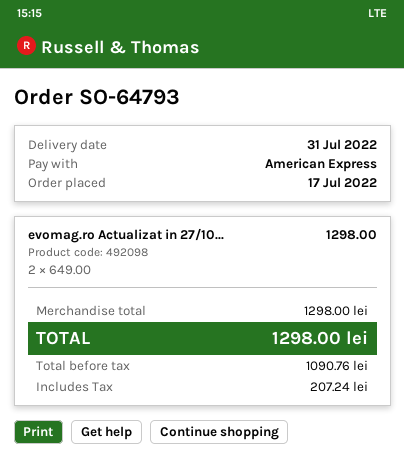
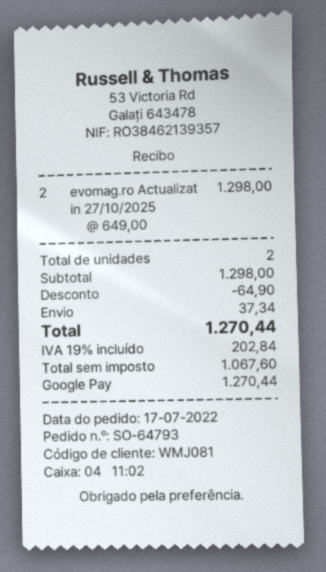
payment method: American Express -> Google Pay
discount: none -> 64.90
shipping: none -> 37.34
net: 1090.76 -> 1067.60
tax: 207.24 -> 202.84
total: 1298.00 -> 1270.44

